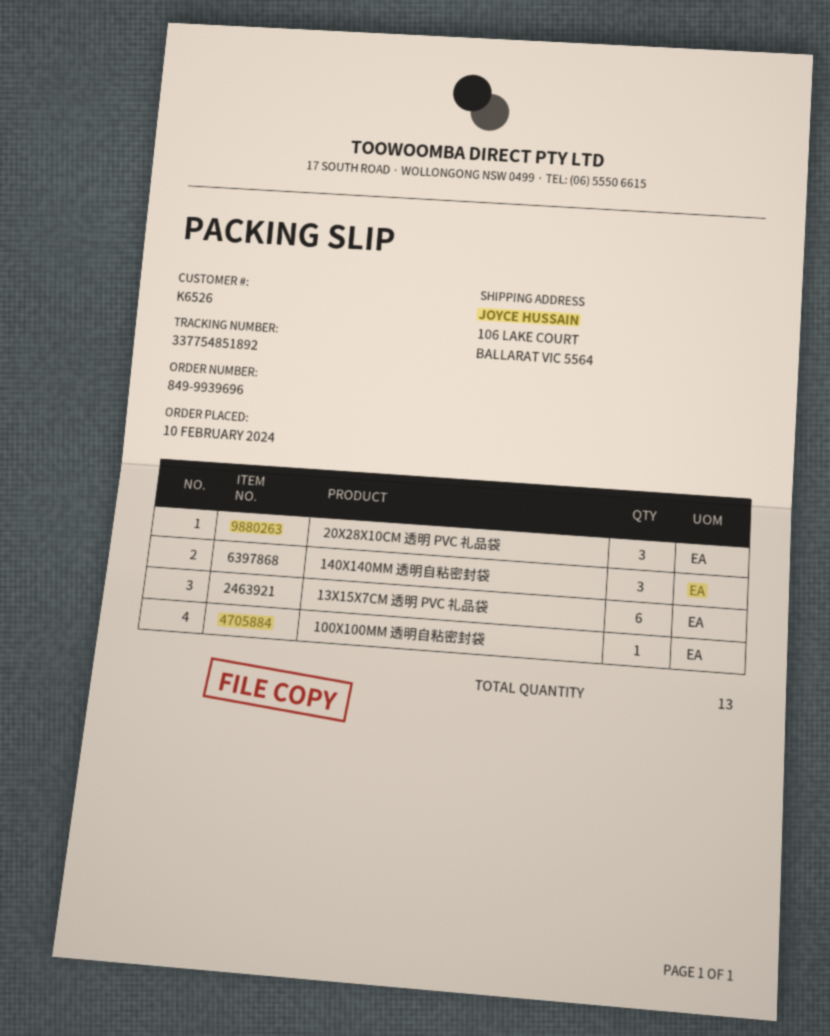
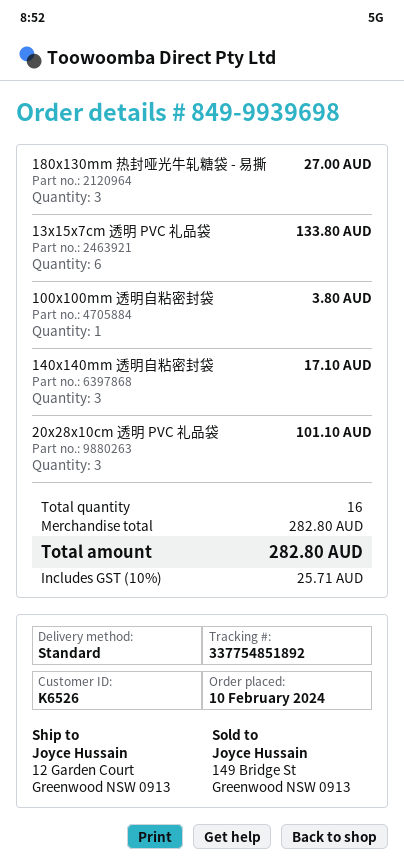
order number: 849-9939696 -> 849-9939698
ship to: 106 LAKE COURT, BALLARAT VIC 5564 -> 12 Garden Court, Greenwood NSW 0913
180x130mm 热封哑光牛轧糖袋 - 易撕: none -> 3
total quantity: 13 -> 16

